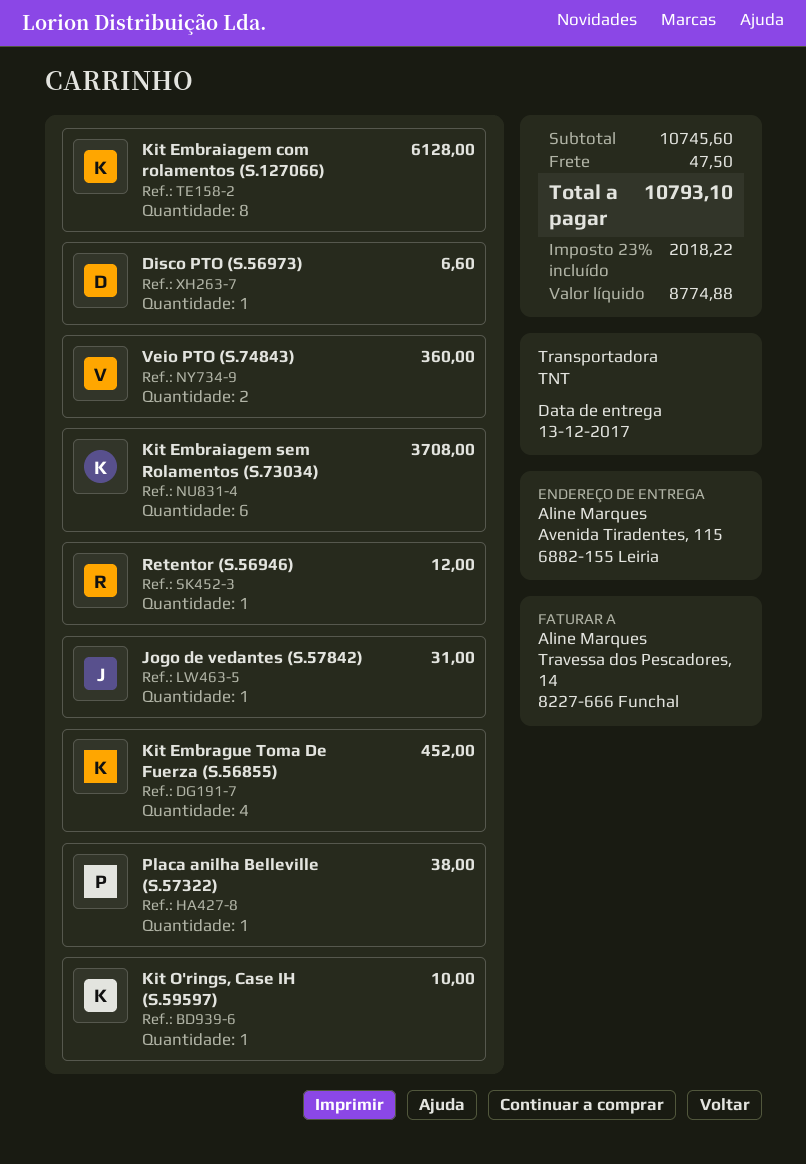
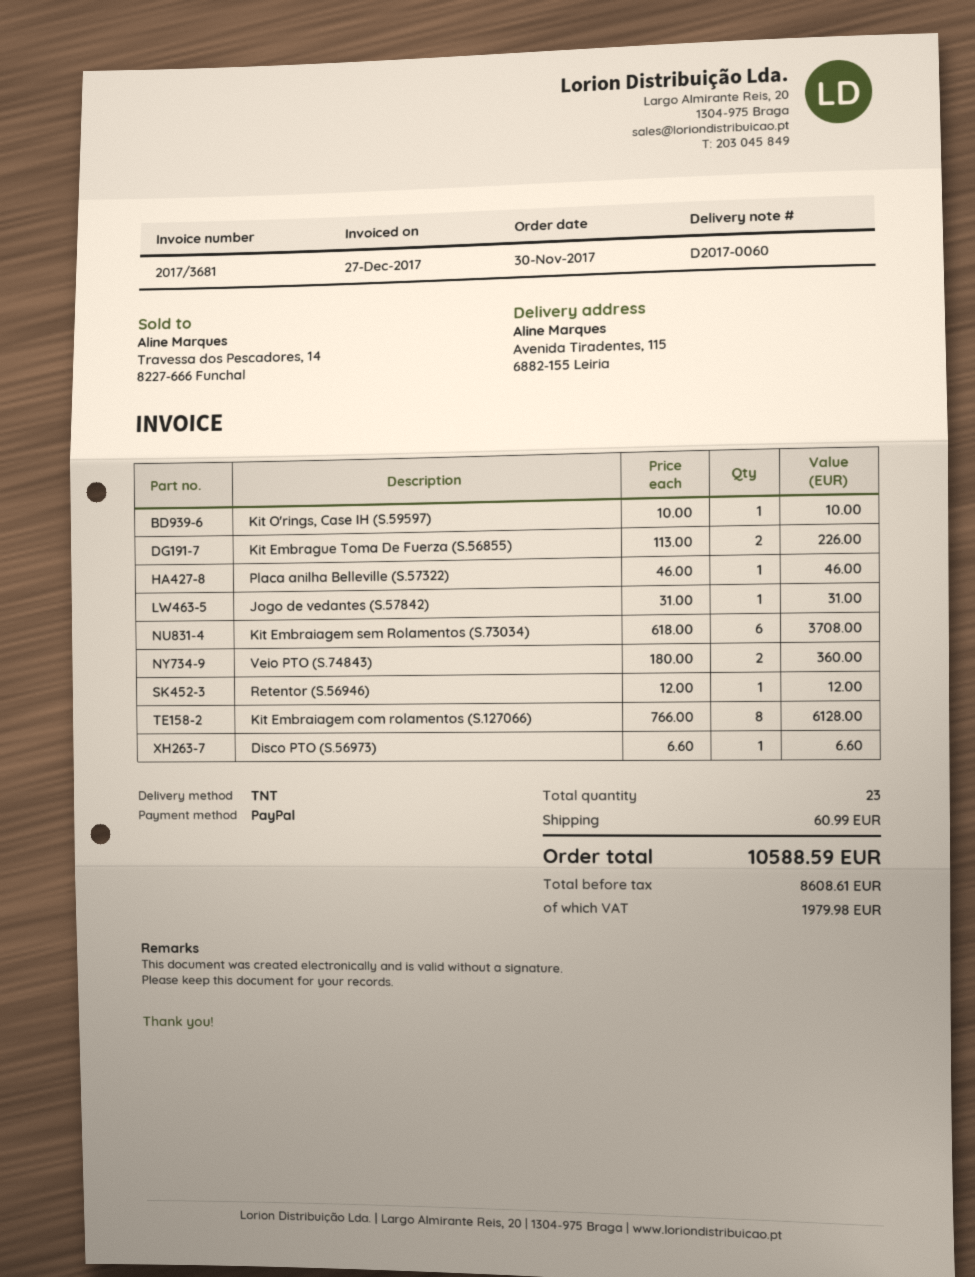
Kit Embrague Toma De Fuerza (S.56855): 4 for 452.00 -> 2 for 226.00
Placa anilha Belleville (S.57322): 1 for 38.00 -> 1 for 46.00
shipping: 47.50 -> 60.99
net: 8774.88 -> 8608.61
tax: 2018.22 -> 1979.98
total: 10793.10 -> 10588.59

